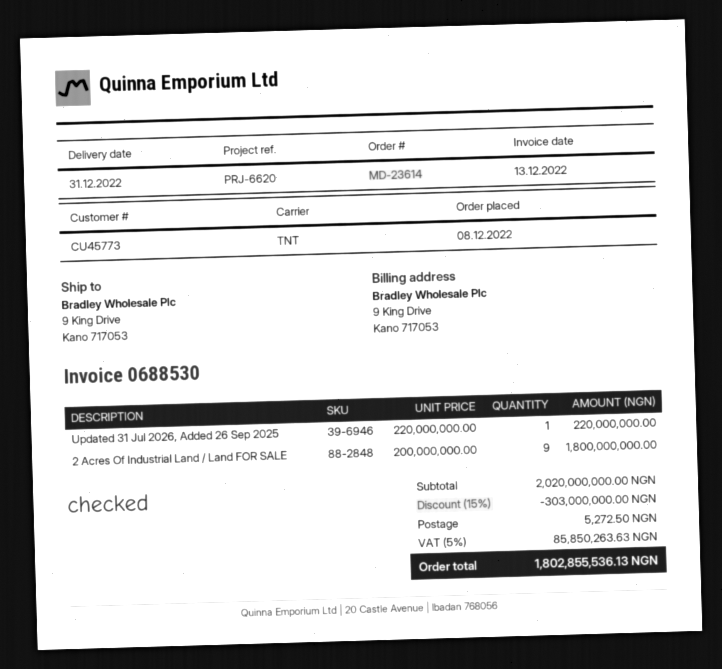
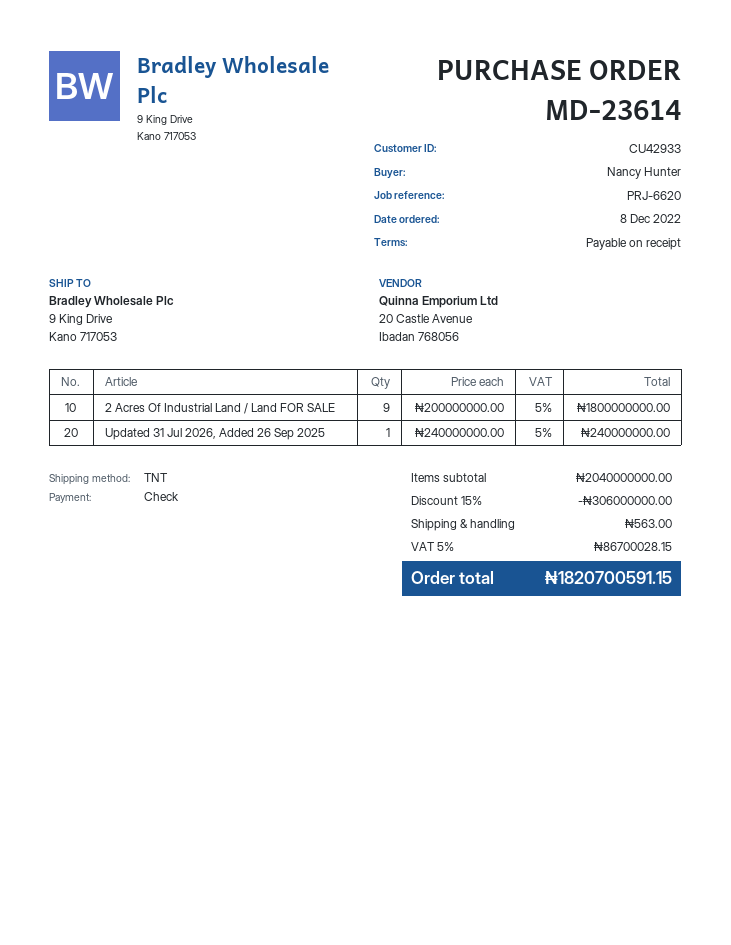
customer number: CU45773 -> CU42933
Updated 31 Jul 2026, Added 26 Sep 2025: 1 x 220000000.00 = 220000000.00 -> 1 x 240000000.00 = 240000000.00
subtotal: 2020000000.00 -> 2040000000.00
discount: 15% = 303000000.00 -> 15% = 306000000.00
shipping: 5272.50 -> 563.00
tax: 5% = 85850263.63 -> 5% = 86700028.15
total: 1802855536.13 -> 1820700591.15

